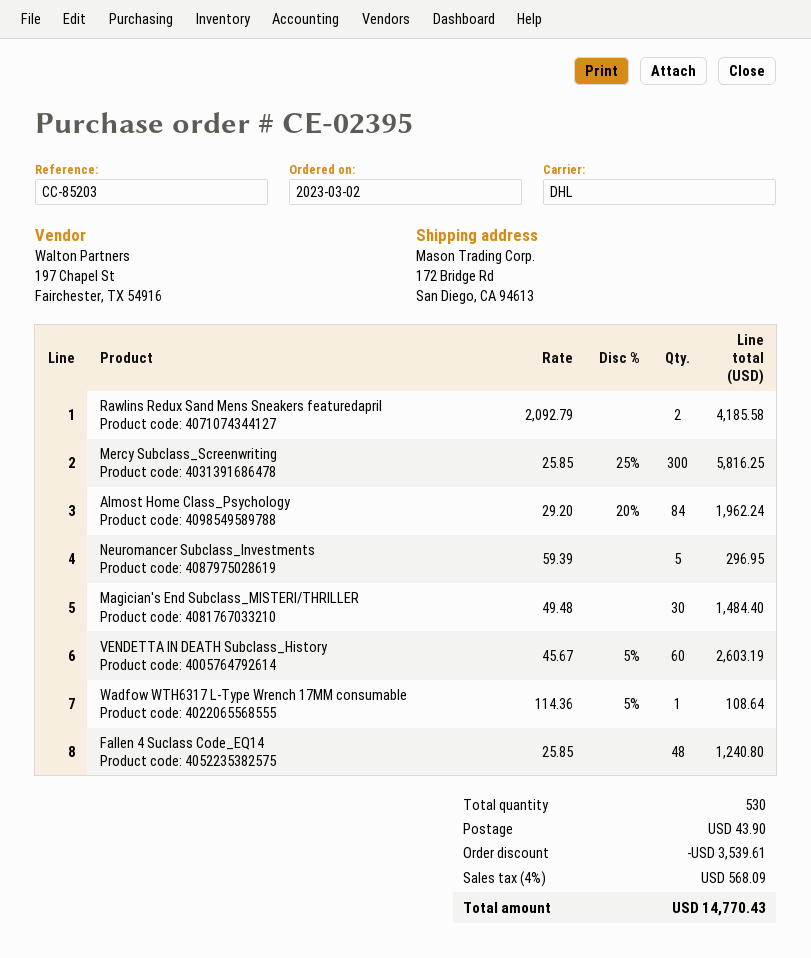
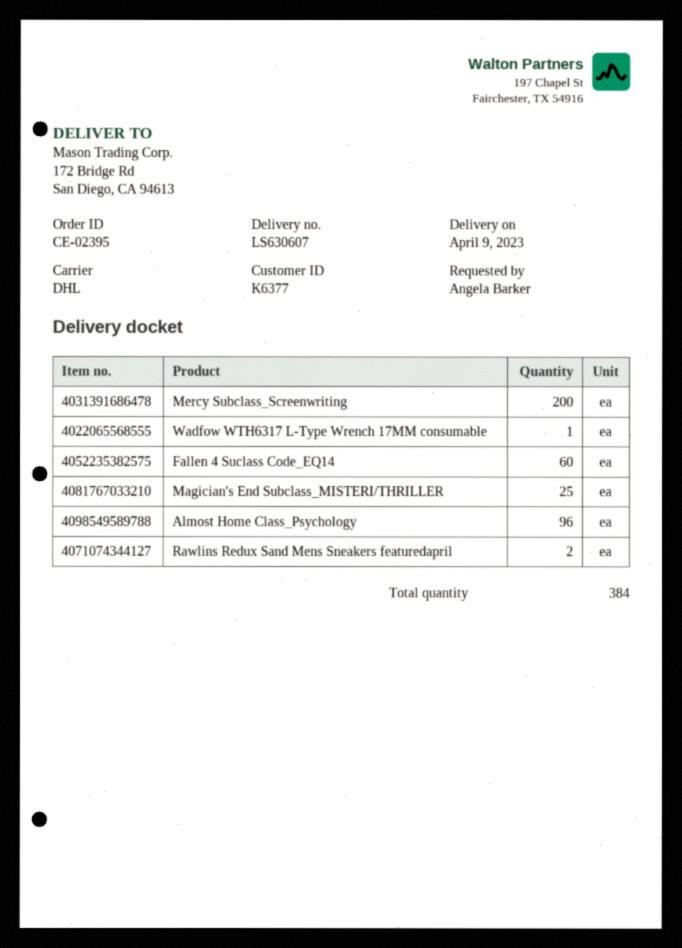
Mercy Subclass_Screenwriting: 300 -> 200
Almost Home Class_Psychology: 84 -> 96
Neuromancer Subclass_Investments: 5 -> none
Magician's End Subclass_MISTERI/THRILLER: 30 -> 25
VENDETTA IN DEATH Subclass_History: 60 -> none
Fallen 4 Suclass Code_EQ14: 48 -> 60
total quantity: 530 -> 384

